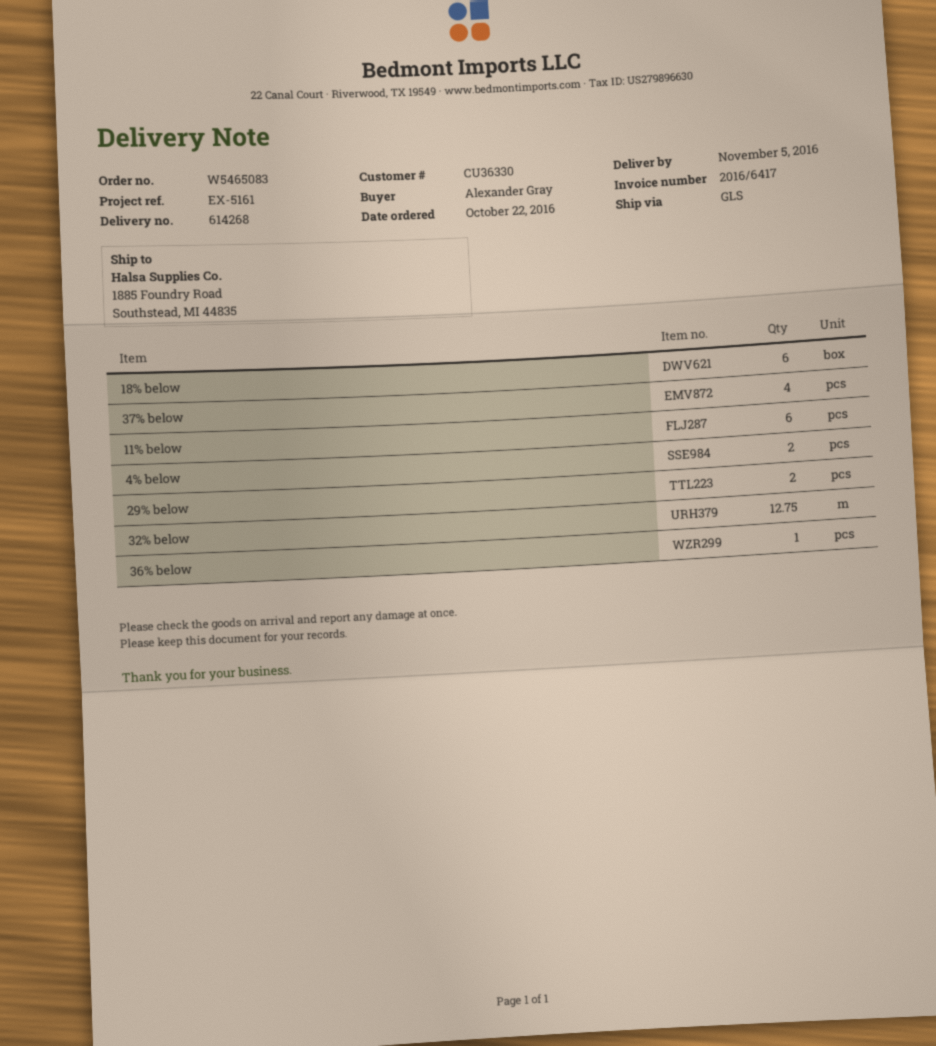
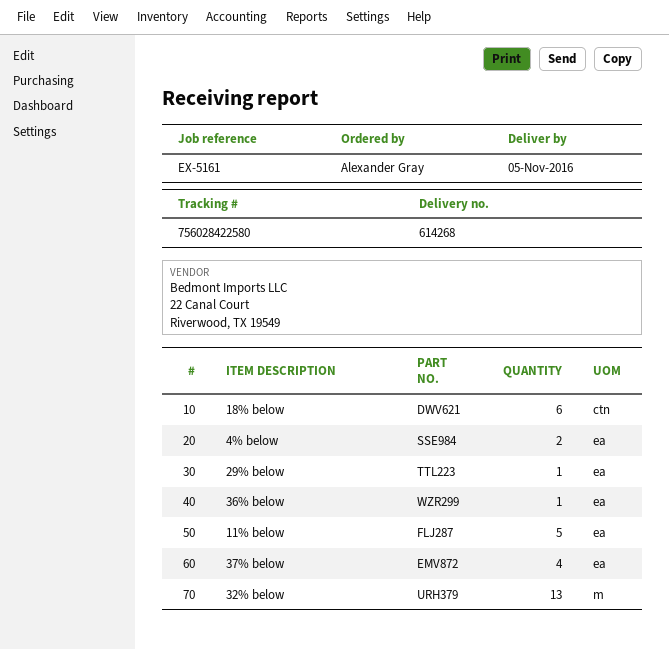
11% below: 6 -> 5
29% below: 2 -> 1
32% below: 12.75 -> 13

